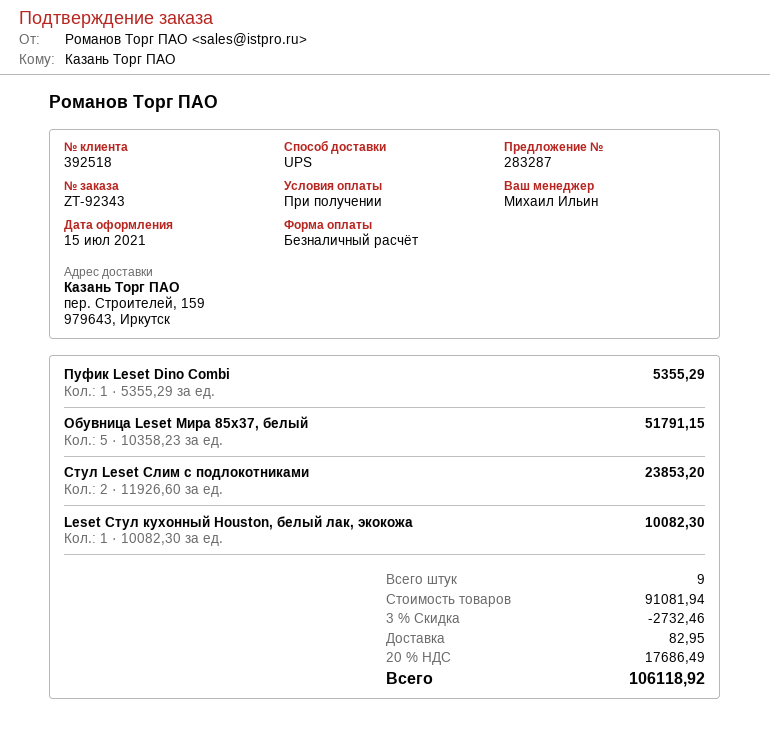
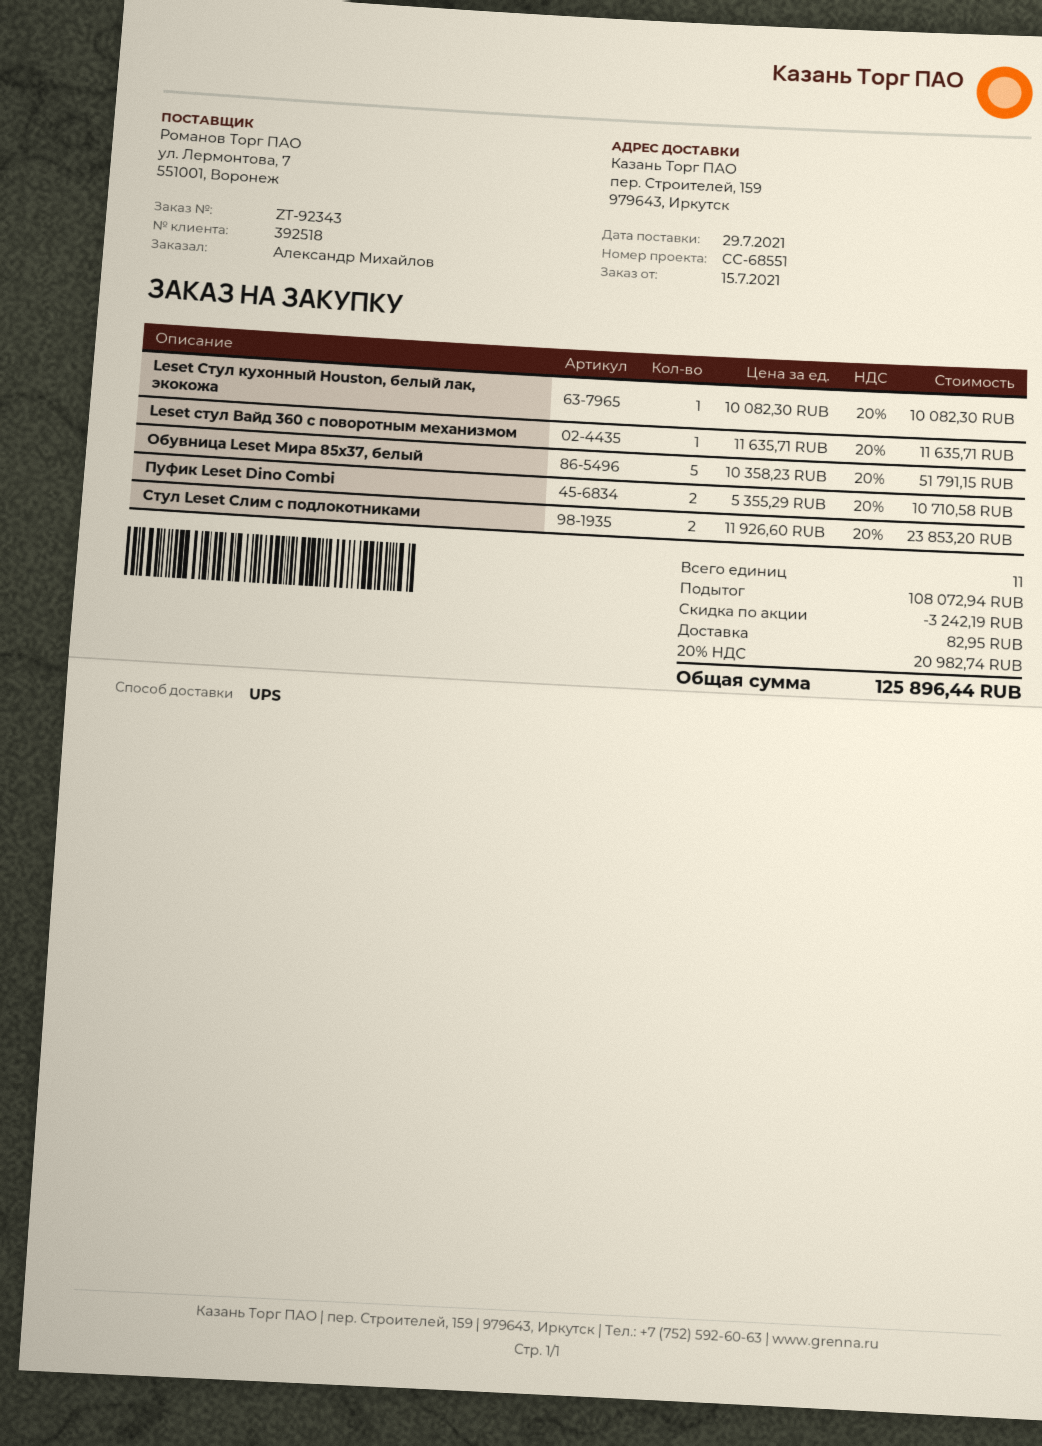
Пуфик Leset Dino Combi: 1 x 5355.29 = 5355.29 -> 2 x 5355.29 = 10710.58
Leset стул Вайд 360 с поворотным механизмом: none -> 1 x 11635.71 = 11635.71
total quantity: 9 -> 11
subtotal: 91081.94 -> 108072.94
discount: 2732.46 -> 3242.19
tax: 20% = 17686.49 -> 20% = 20982.74
total: 106118.92 -> 125896.44

